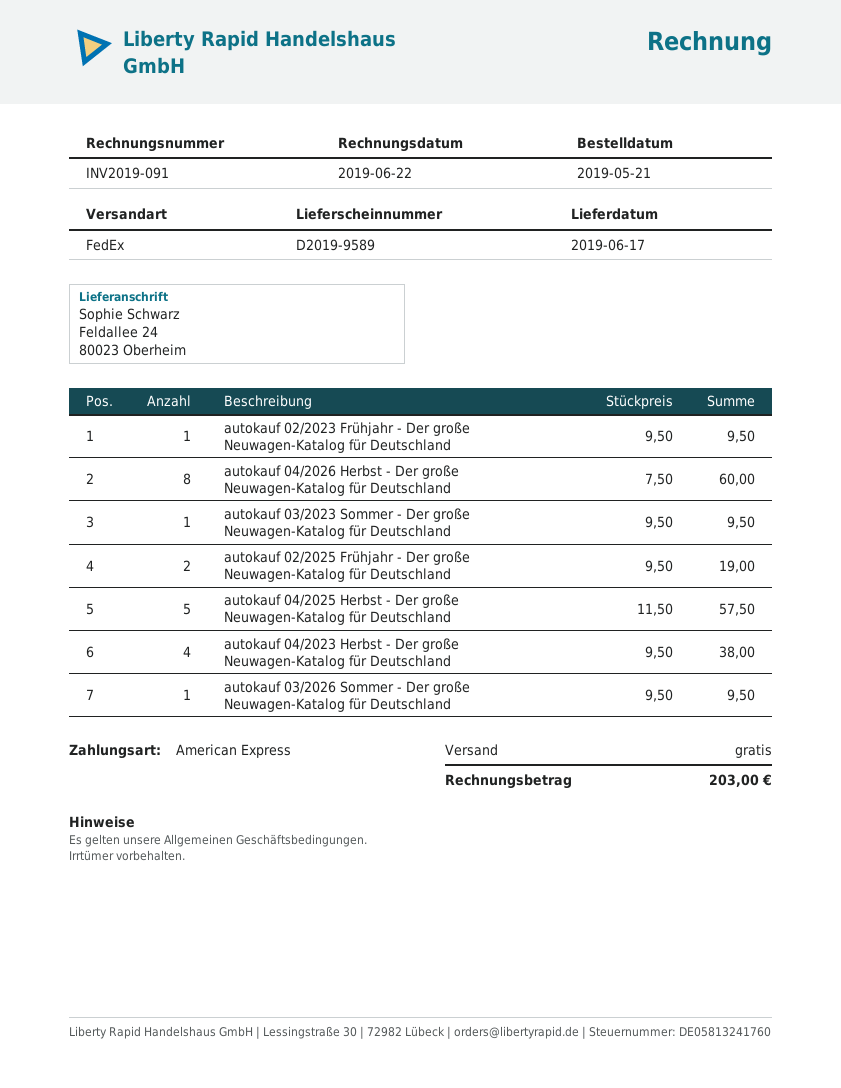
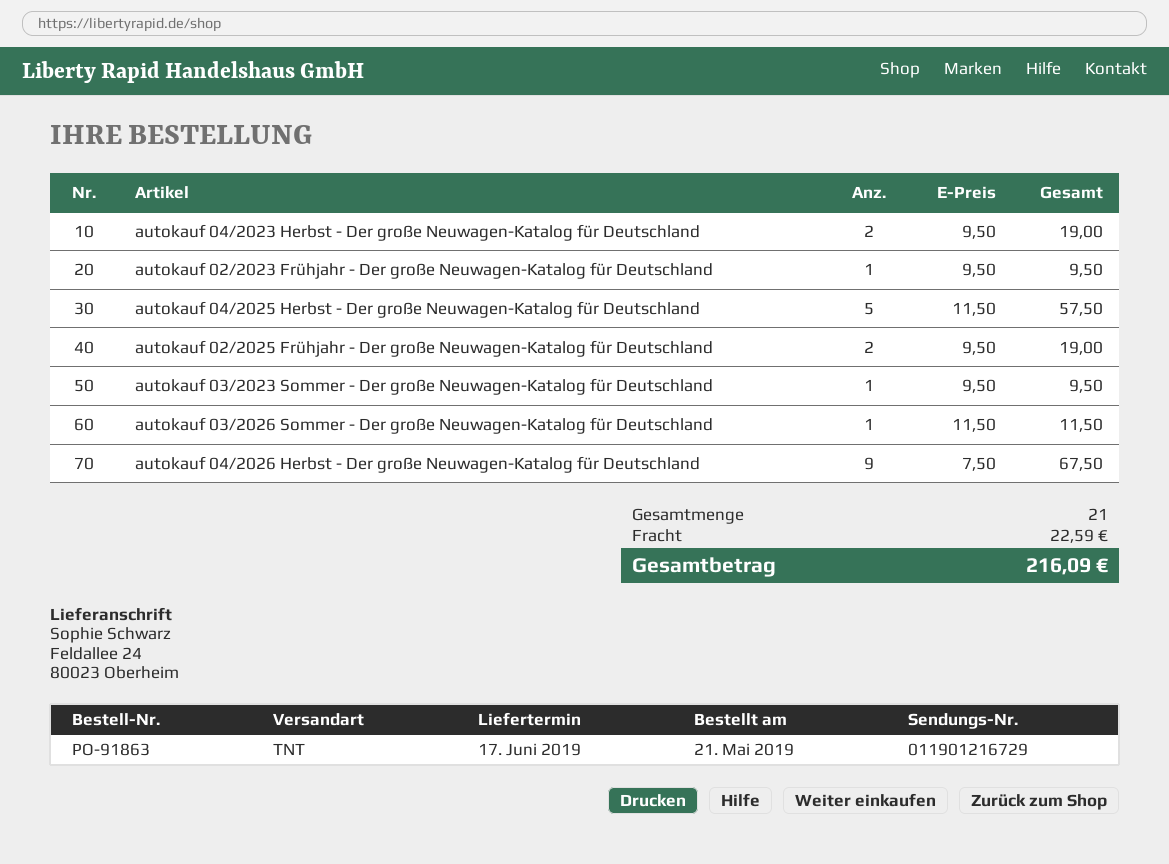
shipping method: FedEx -> TNT
autokauf 04/2026 Herbst - Der große Neuwagen-Katalog für Deutschland: 8 x 7.50 = 60.00 -> 9 x 7.50 = 67.50
autokauf 04/2023 Herbst - Der große Neuwagen-Katalog für Deutschland: 4 x 9.50 = 38.00 -> 2 x 9.50 = 19.00
autokauf 03/2026 Sommer - Der große Neuwagen-Katalog für Deutschland: 1 x 9.50 = 9.50 -> 1 x 11.50 = 11.50
shipping: 0.00 -> 22.59
total: 203.00 -> 216.09

